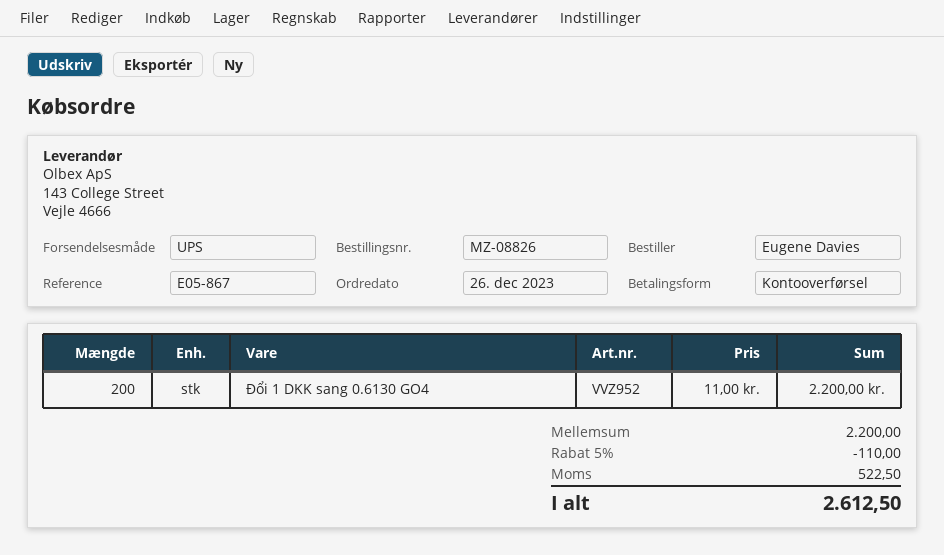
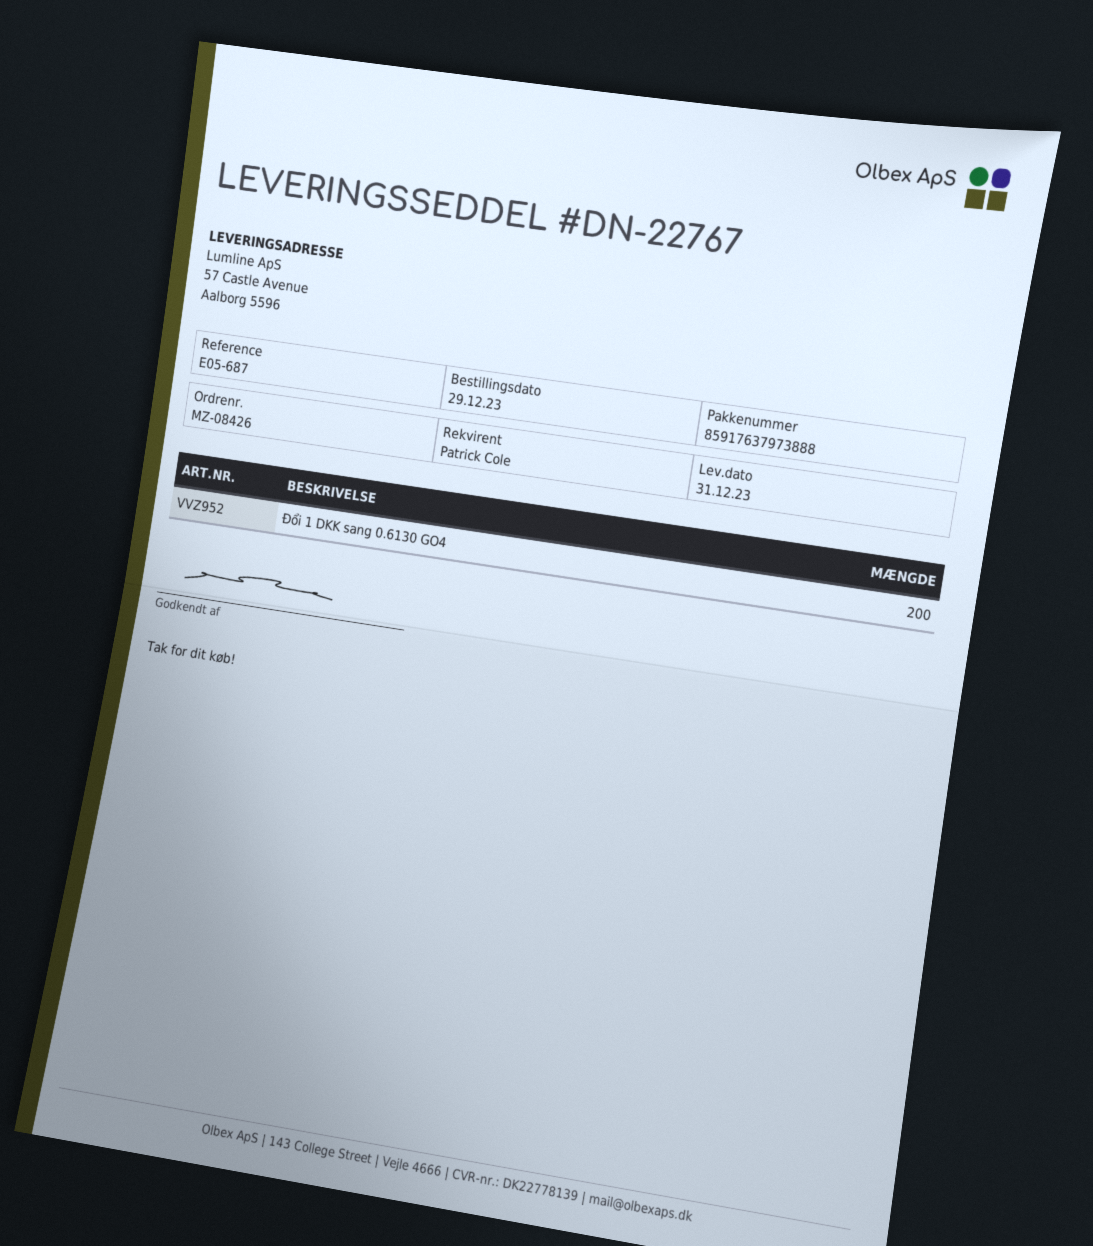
order number: MZ-08826 -> MZ-08426
order date: 2023-12-26 -> 2023-12-29
reference: E05-867 -> E05-687
ordered by: Eugene Davies -> Patrick Cole

